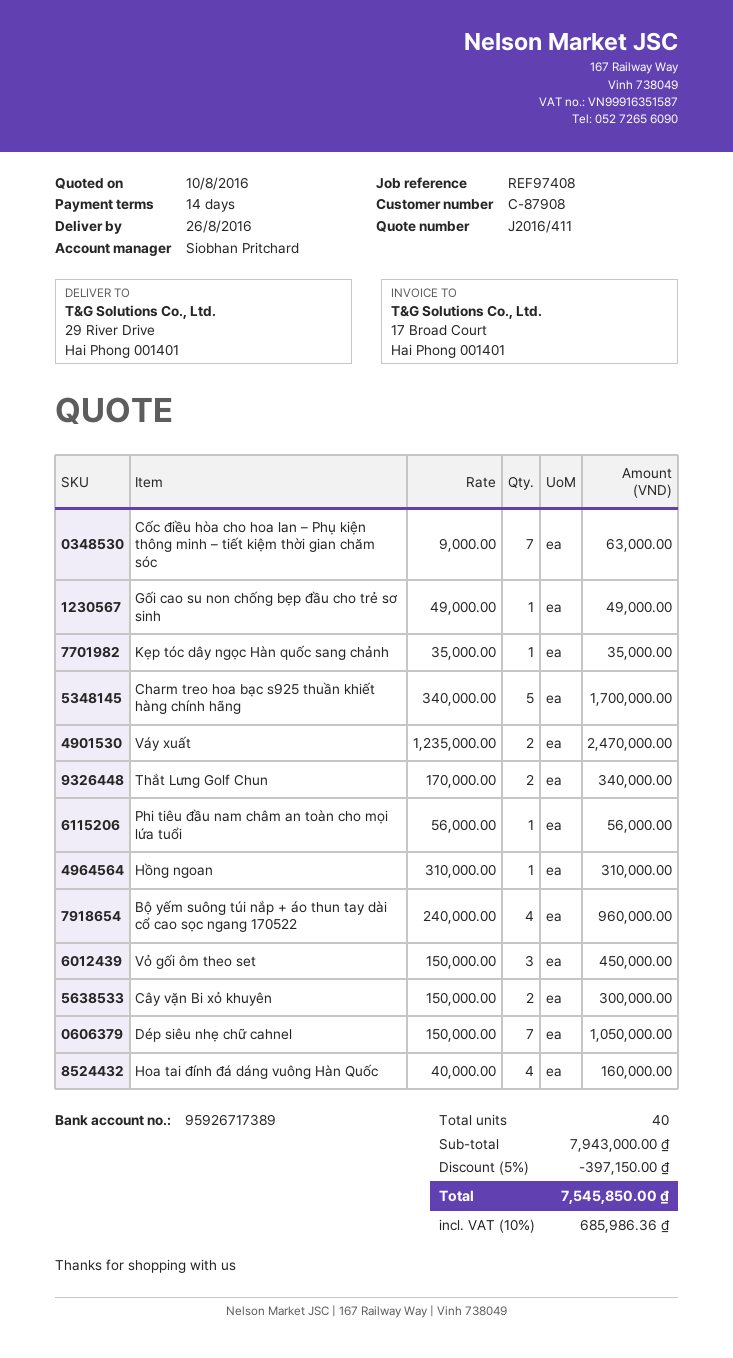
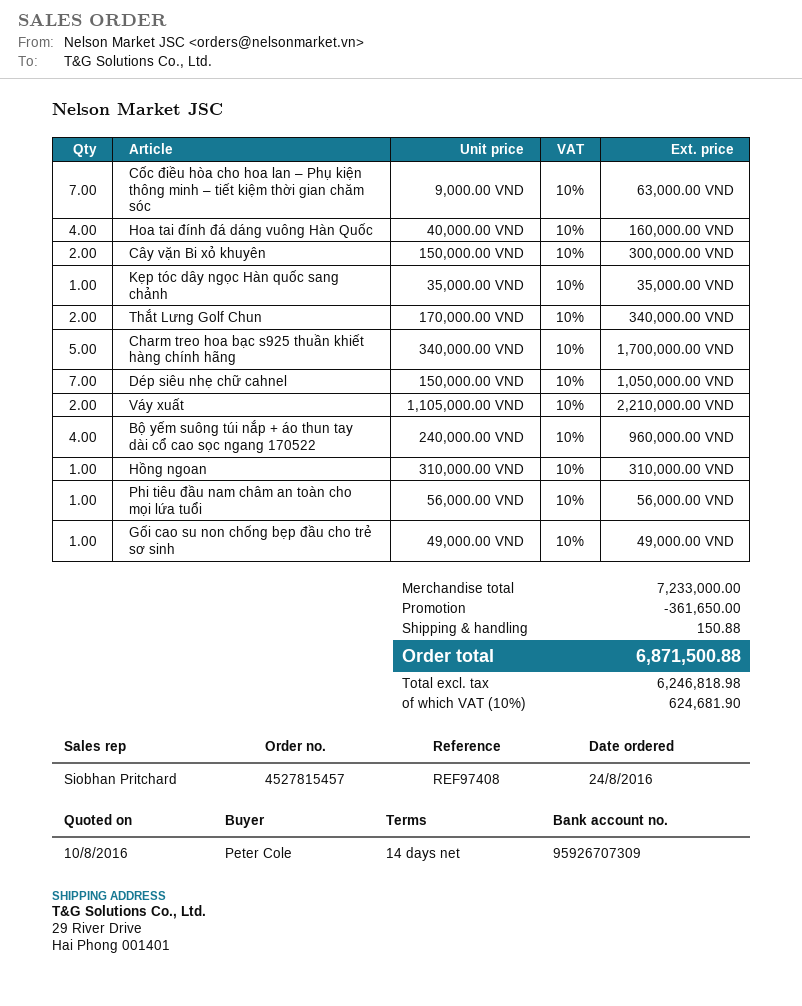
bank account: 95926717389 -> 95926707309
Váy xuất: 2 x 1235000.00 = 2470000.00 -> 2 x 1105000.00 = 2210000.00
Vỏ gối ôm theo set: 3 x 150000.00 = 450000.00 -> none
subtotal: 7943000.00 -> 7233000.00
discount: 397150.00 -> 361650.00
shipping: none -> 150.88
tax: 10% = 685986.36 -> 10% = 624681.90
total: 7545850.00 -> 6871500.88

